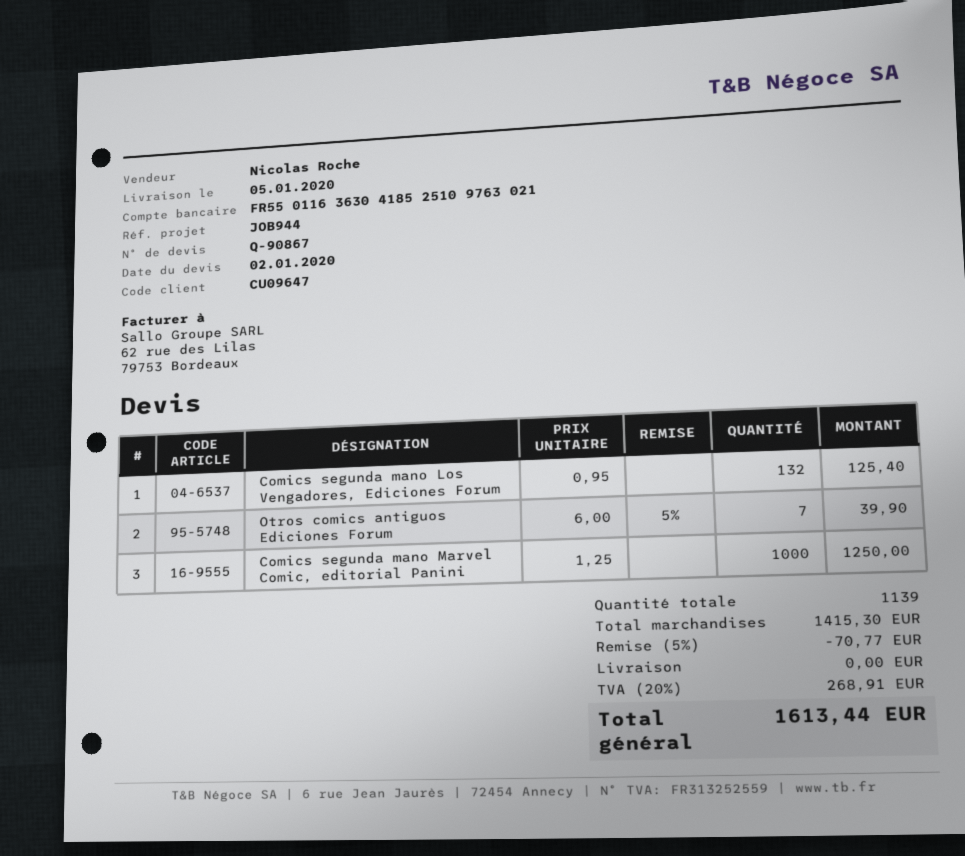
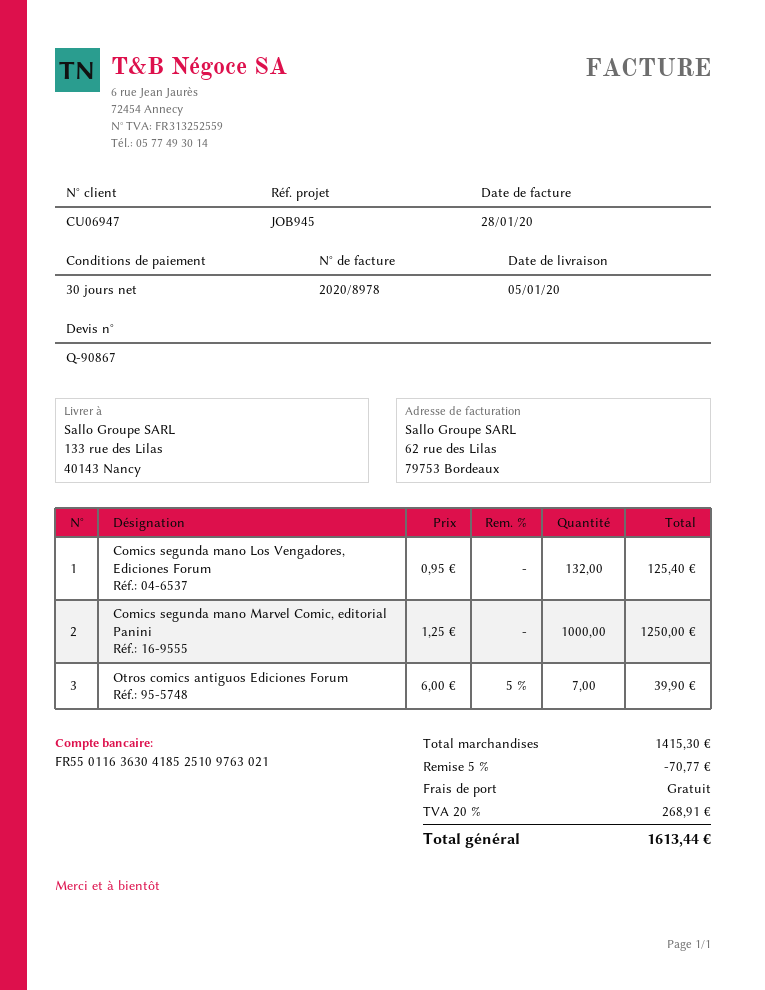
customer number: CU09647 -> CU06947
reference: JOB944 -> JOB945

